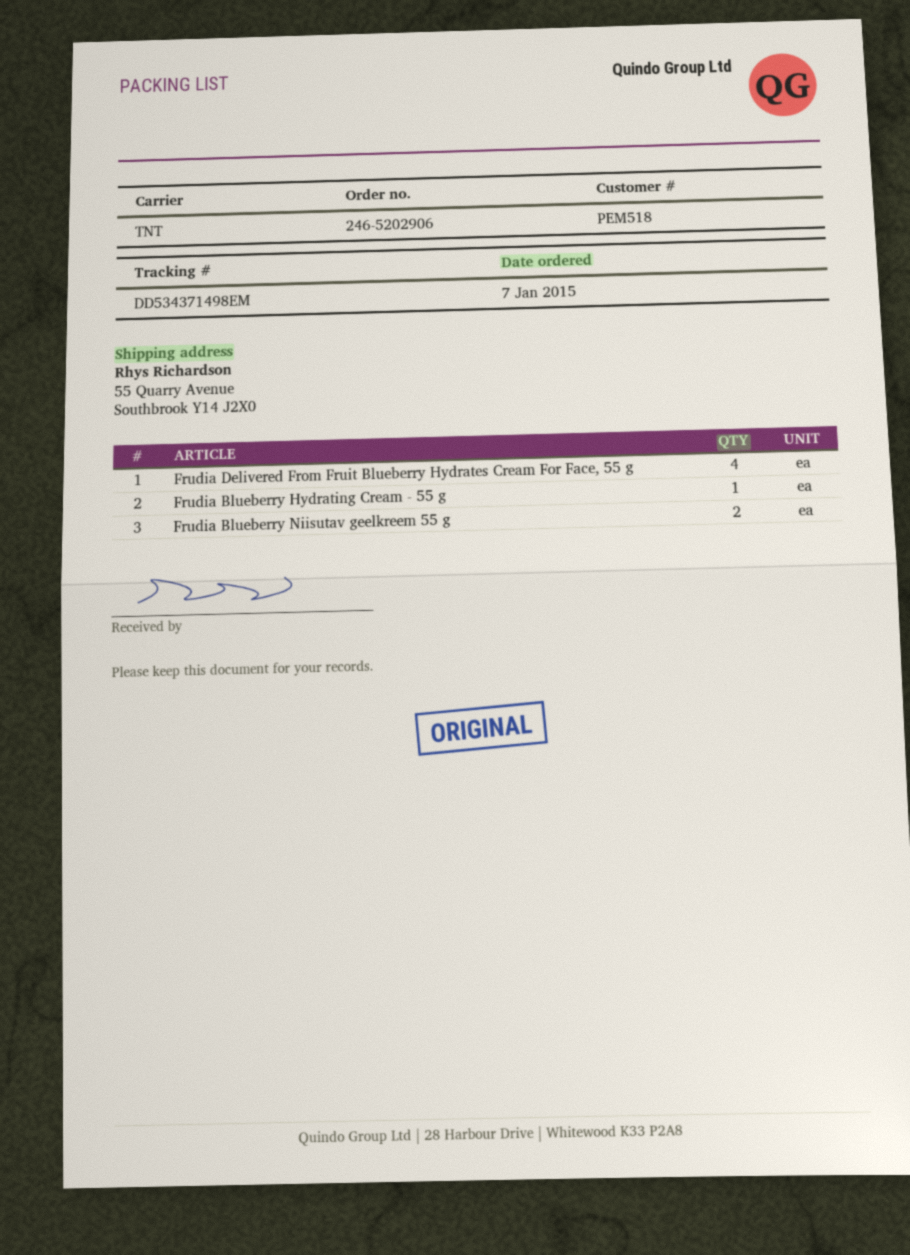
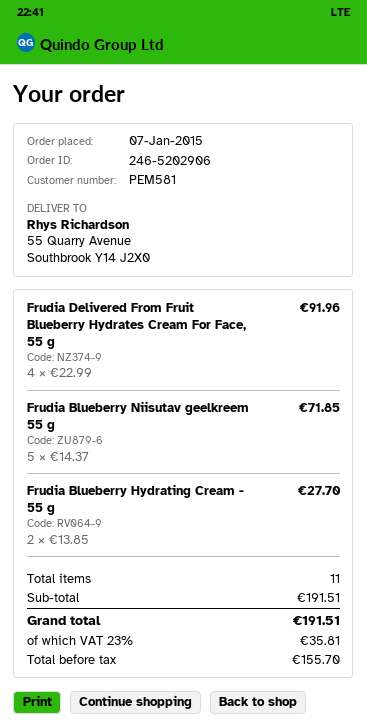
customer number: PEM518 -> PEM581
Frudia Blueberry Hydrating Cream - 55 g: 1 -> 2
Frudia Blueberry Niisutav geelkreem 55 g: 2 -> 5

